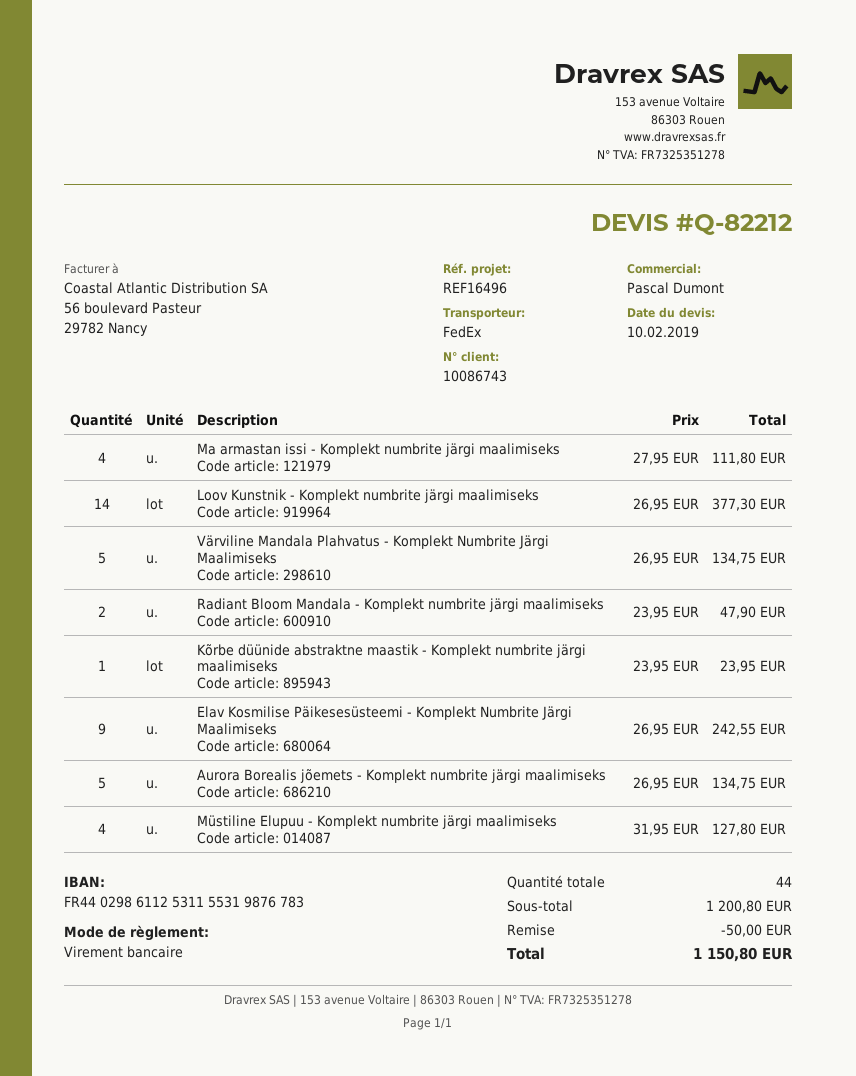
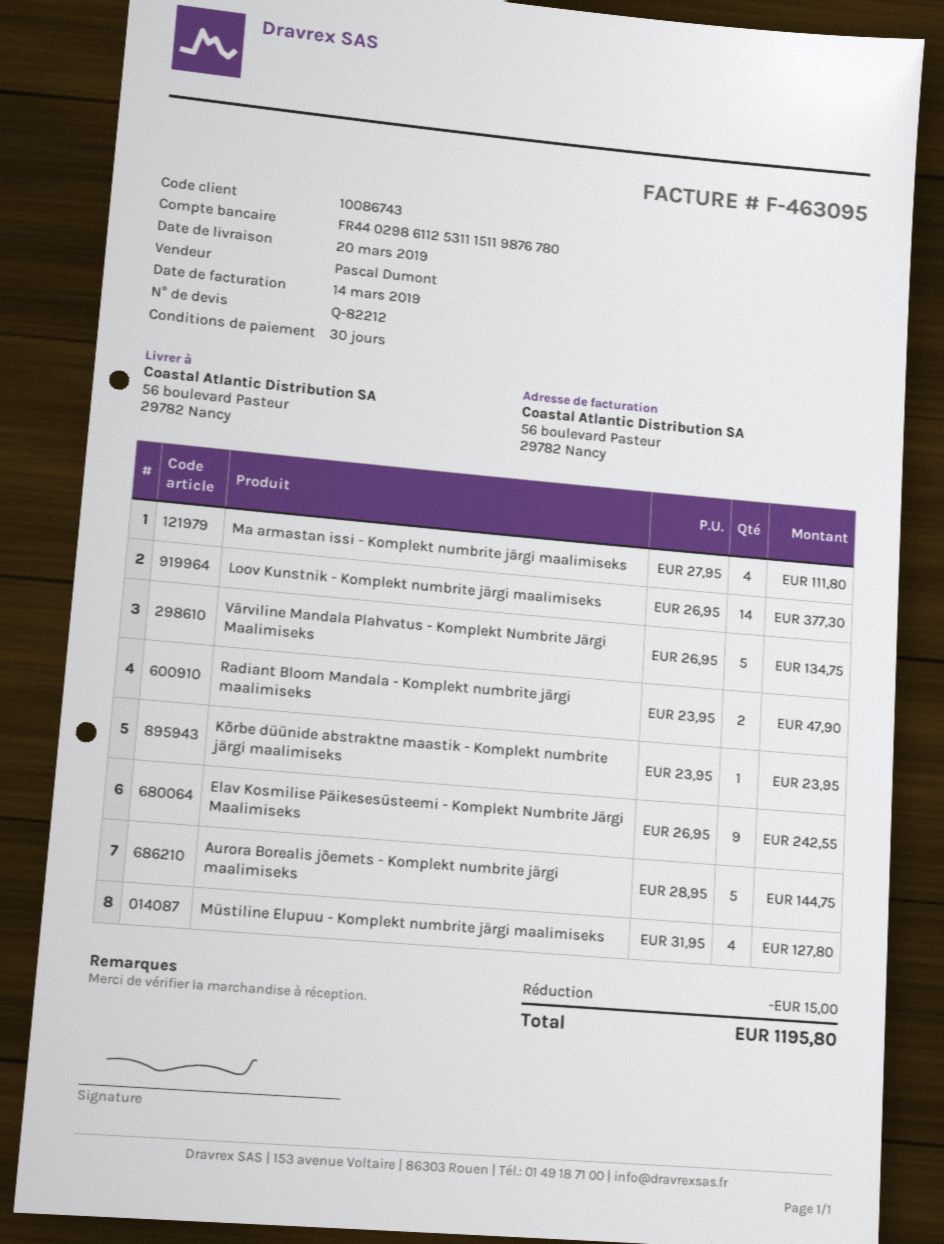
bank account: FR4402986112531155319876783 -> FR4402986112531115119876780
Aurora Borealis jõemets - Komplekt numbrite järgi maalimiseks: 5 x 26.95 = 134.75 -> 5 x 28.95 = 144.75
discount: 50.00 -> 15.00
total: 1150.80 -> 1195.80

